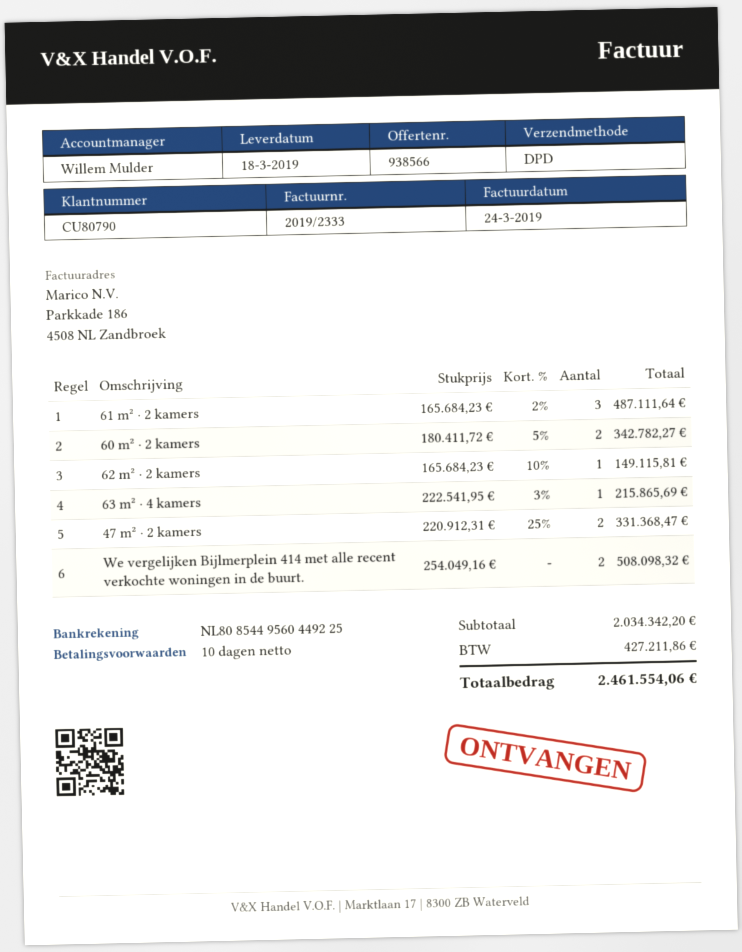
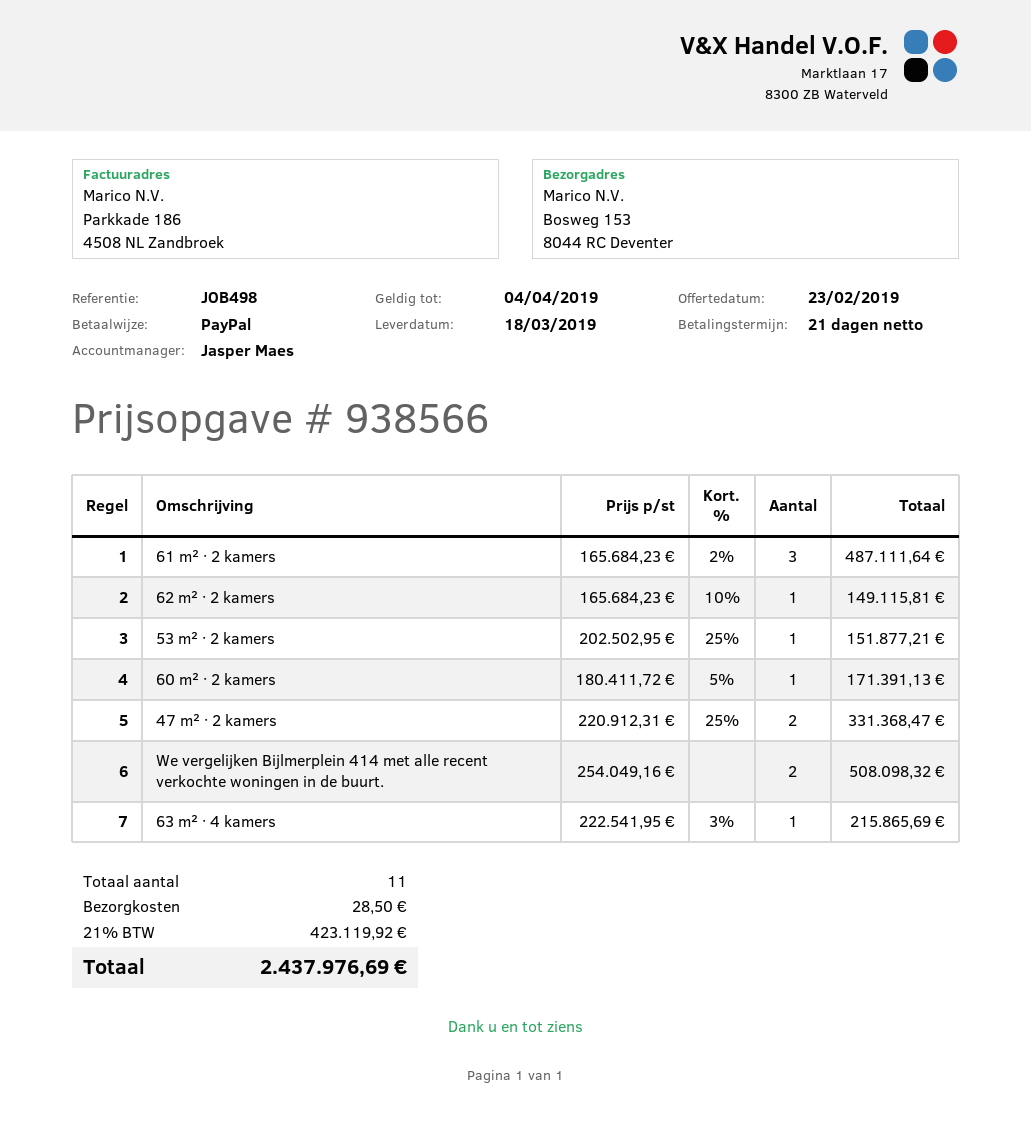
payment terms: 10 days -> 21 days
sales rep: Willem Mulder -> Jasper Maes
60 m² · 2 kamers: 2 x 180411.72 - 5% = 342782.27 -> 1 x 180411.72 - 5% = 171391.13
53 m² · 2 kamers: none -> 1 x 202502.95 - 25% = 151877.21
shipping: none -> 28.50
tax: 427211.86 -> 423119.92
total: 2461554.06 -> 2437976.69

